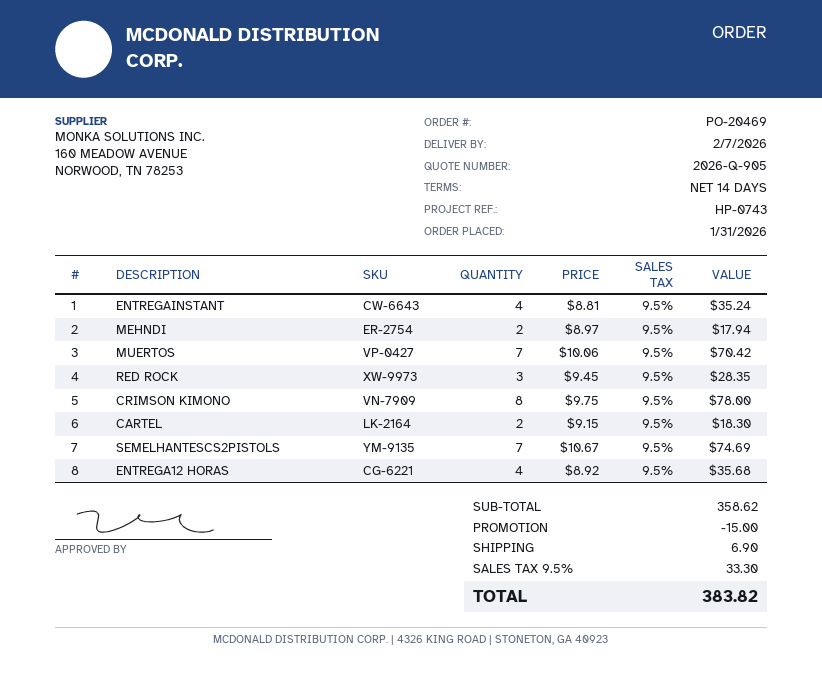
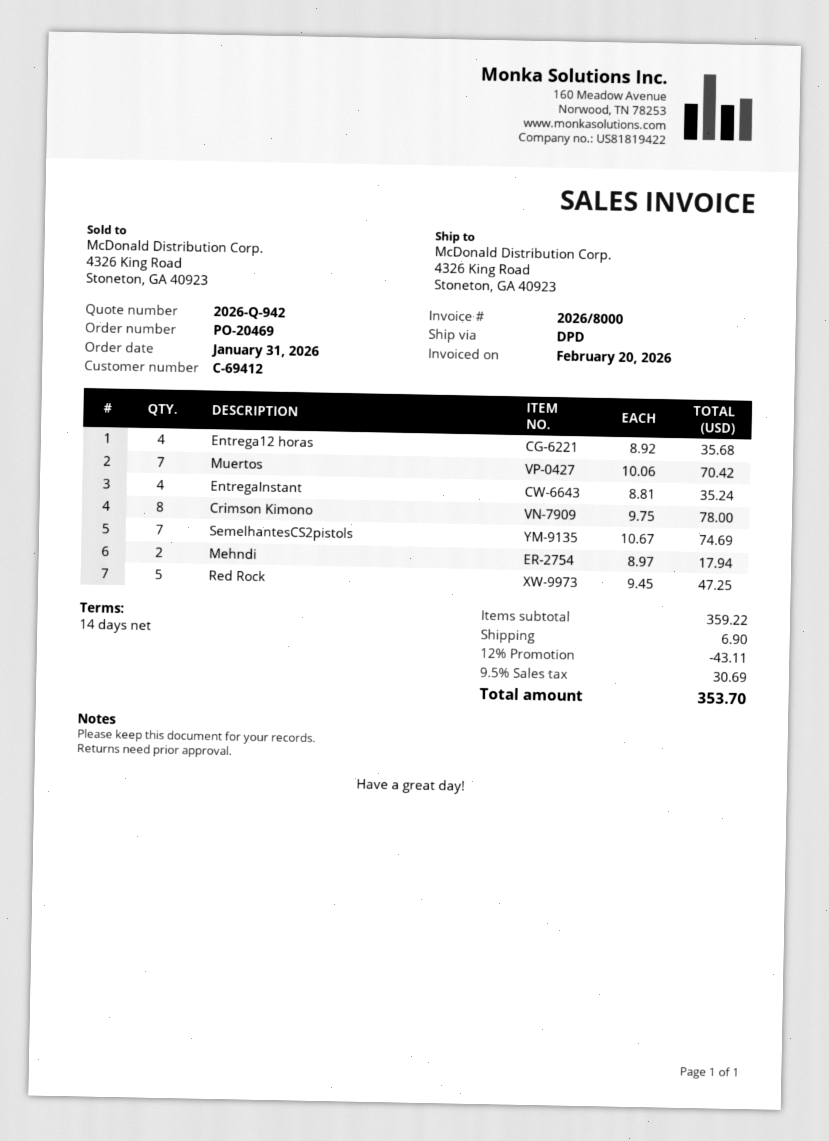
quote number: 2026-Q-905 -> 2026-Q-942
RED ROCK: 3 x 9.45 = 28.35 -> 5 x 9.45 = 47.25
CARTEL: 2 x 9.15 = 18.30 -> none
subtotal: 358.62 -> 359.22
discount: 15.00 -> 43.11
tax: 9.5% = 33.30 -> 9.5% = 30.69
total: 383.82 -> 353.70

